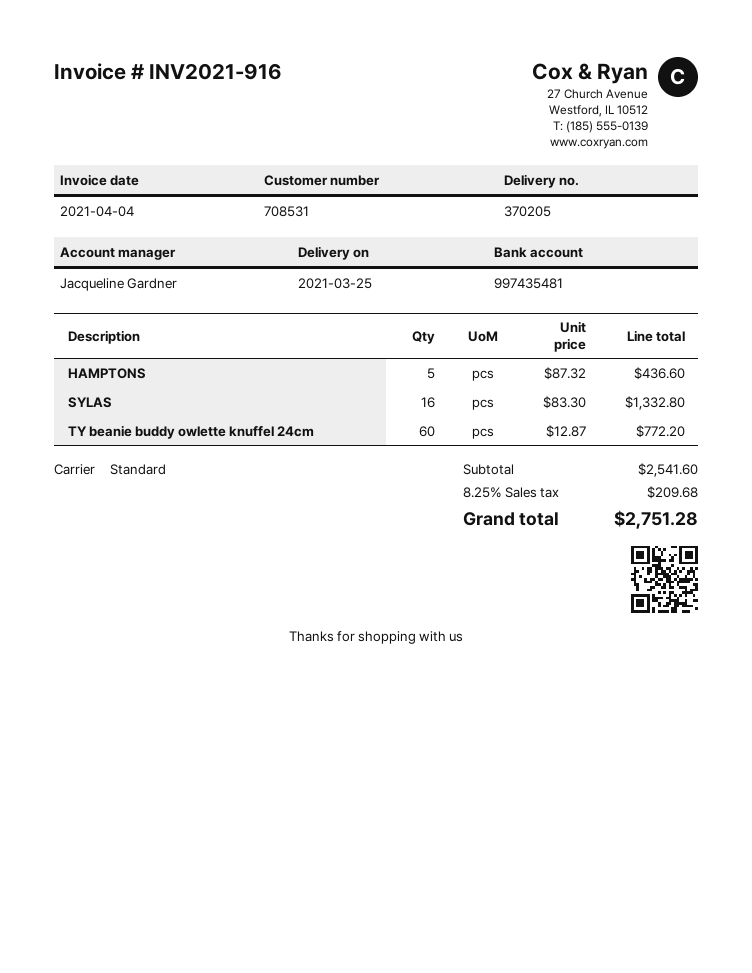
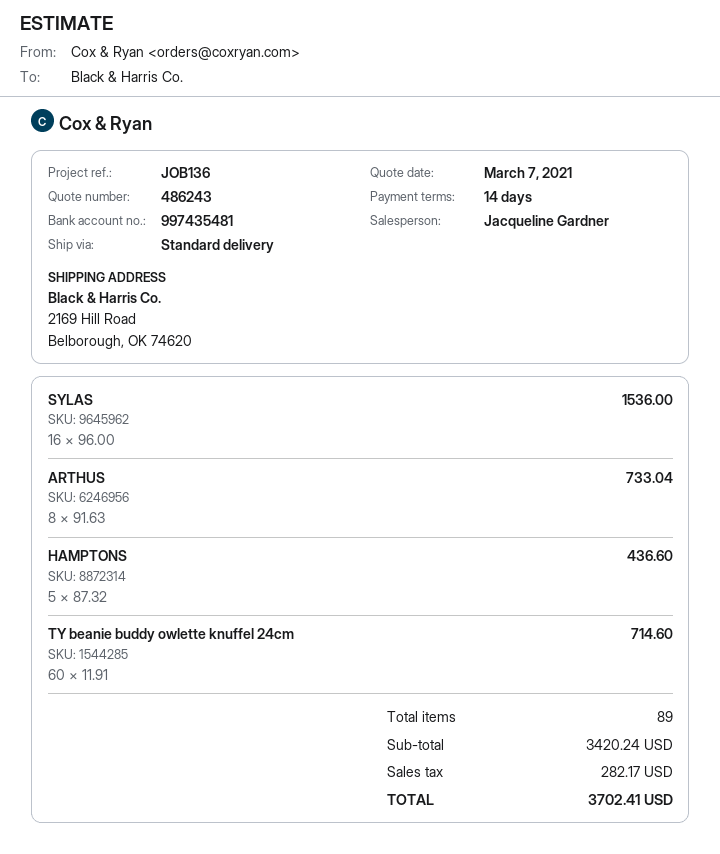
SYLAS: 16 x 83.30 = 1332.80 -> 16 x 96.00 = 1536.00
TY beanie buddy owlette knuffel 24cm: 60 x 12.87 = 772.20 -> 60 x 11.91 = 714.60
ARTHUS: none -> 8 x 91.63 = 733.04
subtotal: 2541.60 -> 3420.24
tax: 209.68 -> 282.17
total: 2751.28 -> 3702.41

